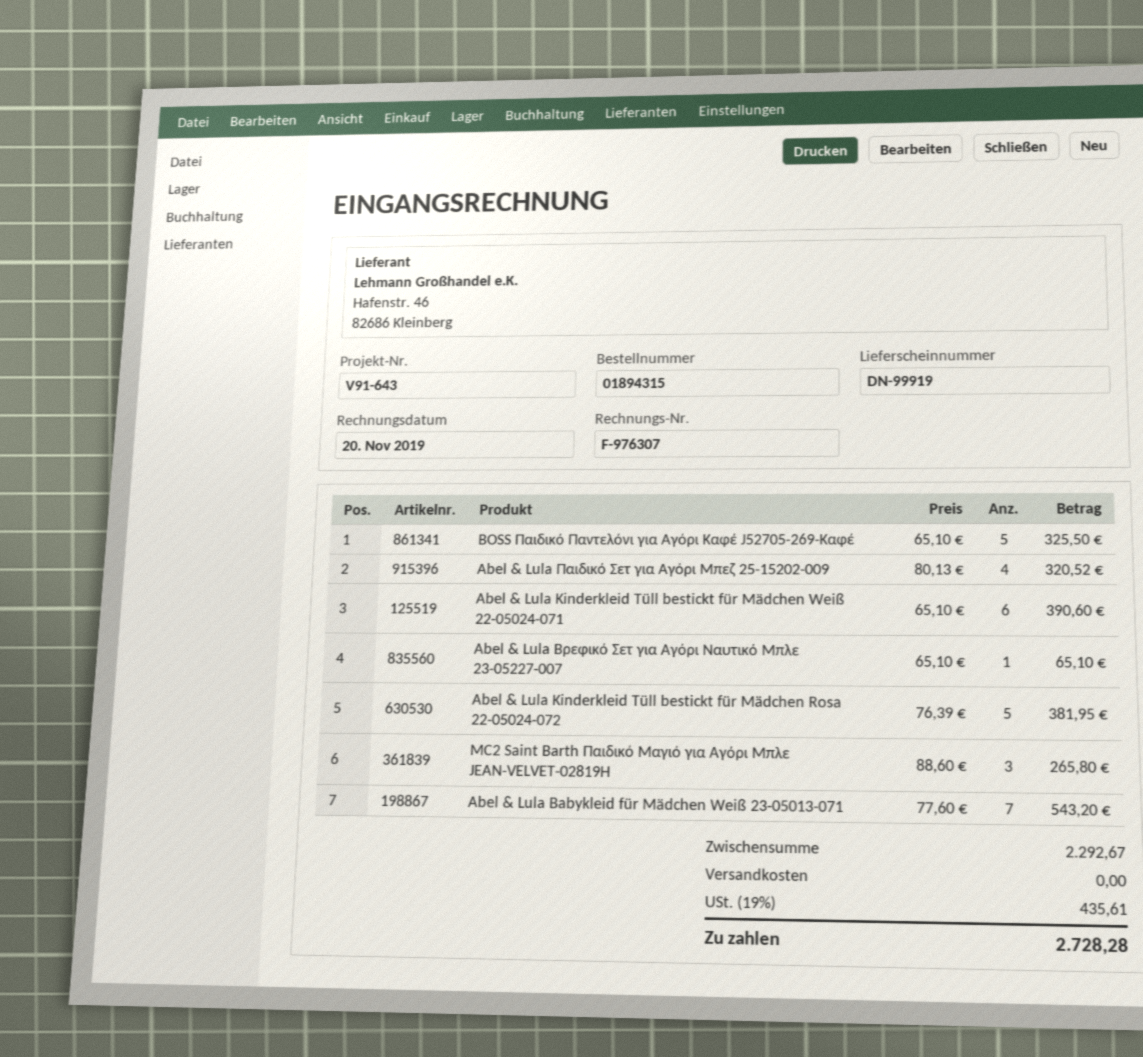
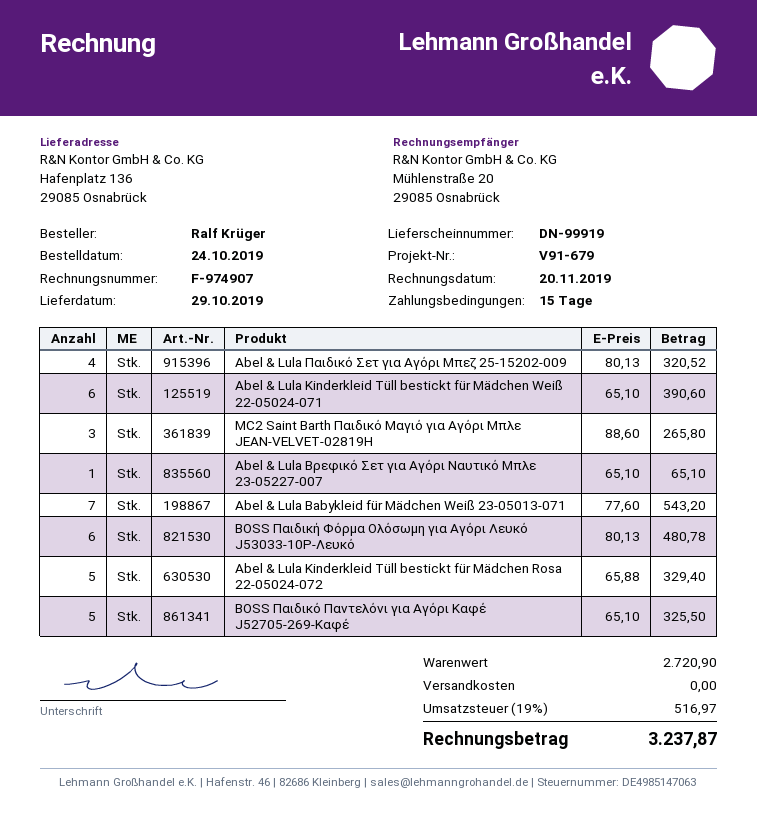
invoice number: F-976307 -> F-974907
reference: V91-643 -> V91-679
Abel & Lula Kinderkleid Tüll bestickt für Mädchen Rosa 22-05024-072: 5 x 76.39 = 381.95 -> 5 x 65.88 = 329.40
BOSS Παιδική Φόρμα Ολόσωμη για Αγόρι Λευκό J53033-10P-Λευκό: none -> 6 x 80.13 = 480.78
subtotal: 2292.67 -> 2720.90
tax: 19% = 435.61 -> 19% = 516.97
total: 2728.28 -> 3237.87

